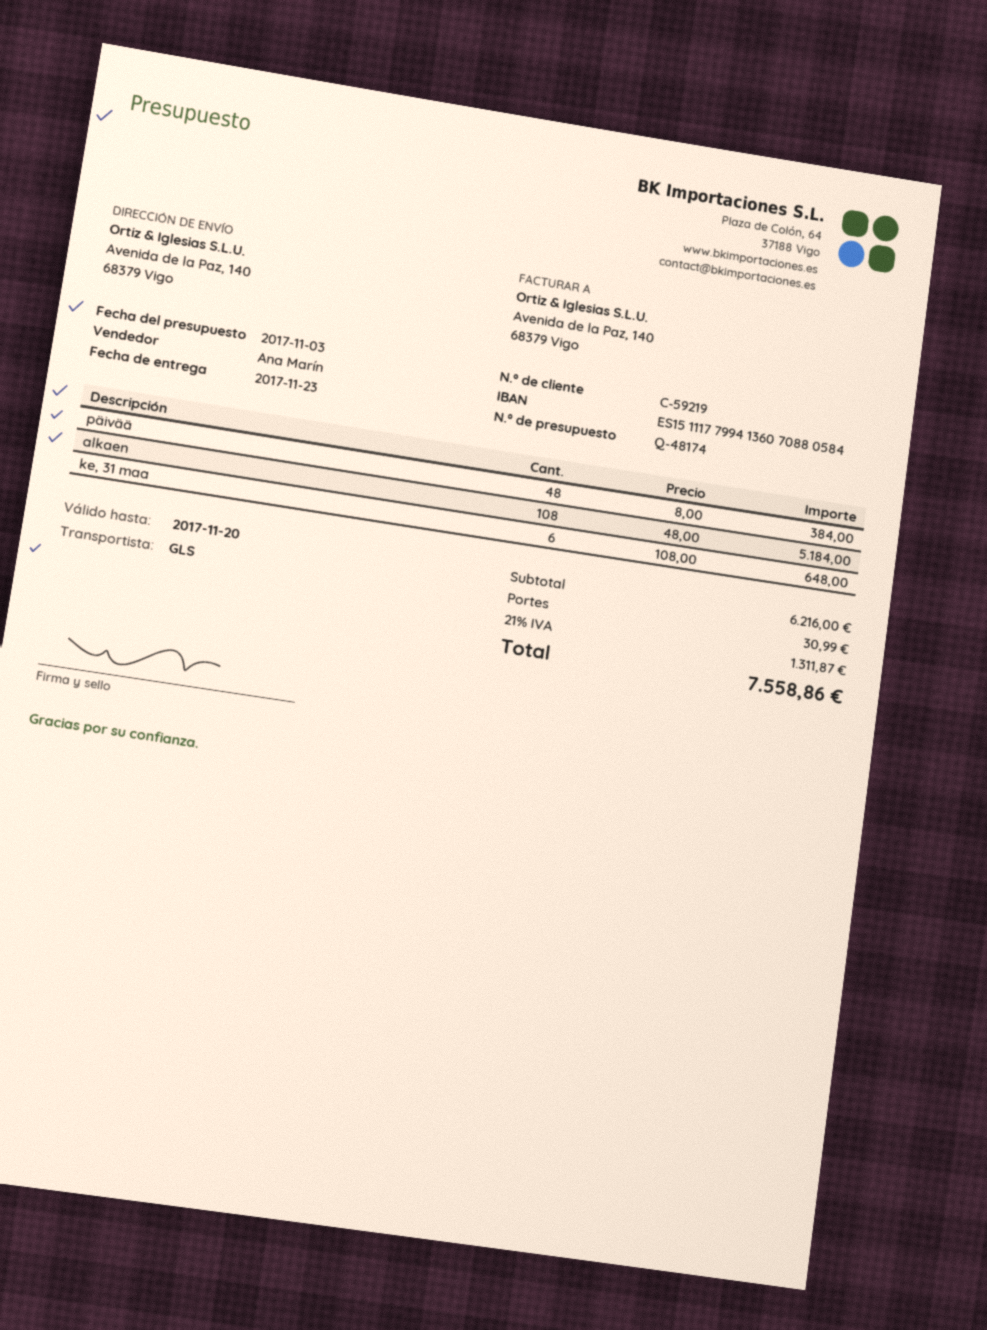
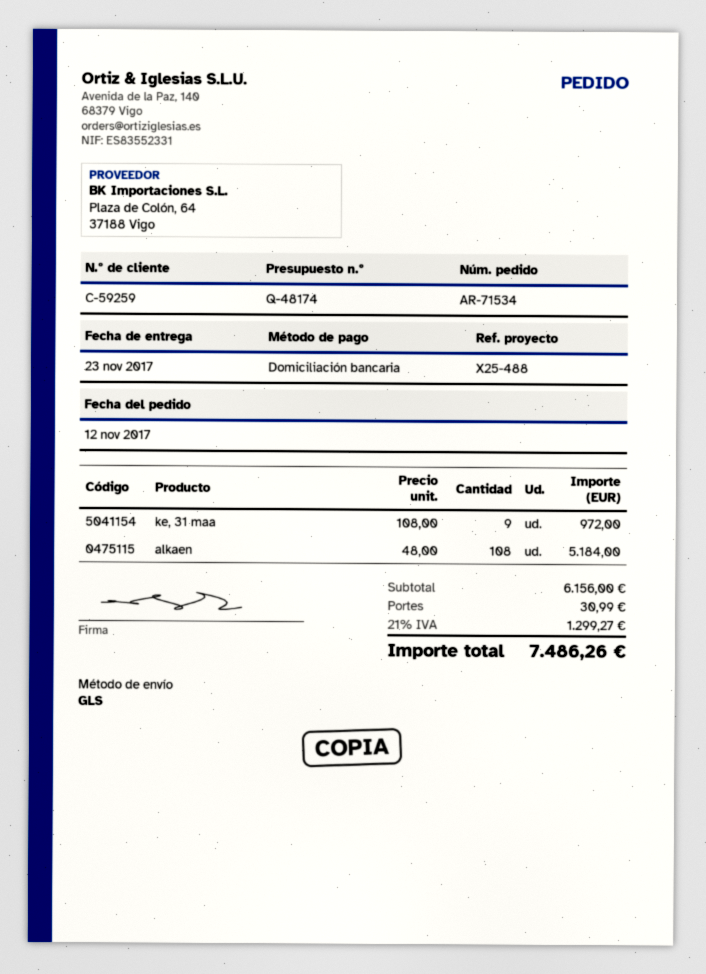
customer number: C-59219 -> C-59259
päivää: 48 x 8.00 = 384.00 -> none
ke, 31 maa: 6 x 108.00 = 648.00 -> 9 x 108.00 = 972.00
subtotal: 6216.00 -> 6156.00
tax: 21% = 1311.87 -> 21% = 1299.27
total: 7558.86 -> 7486.26

